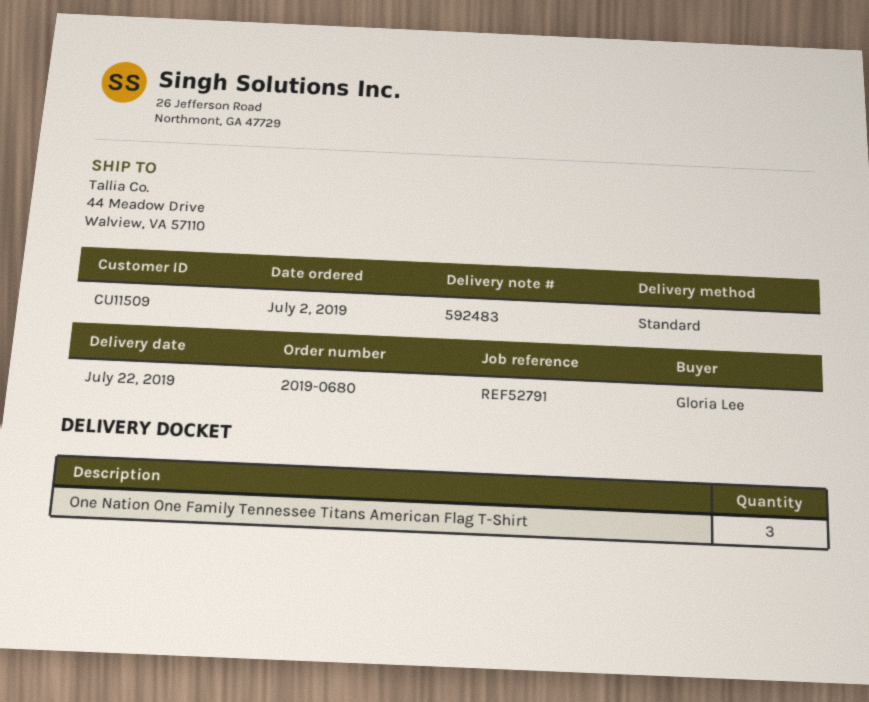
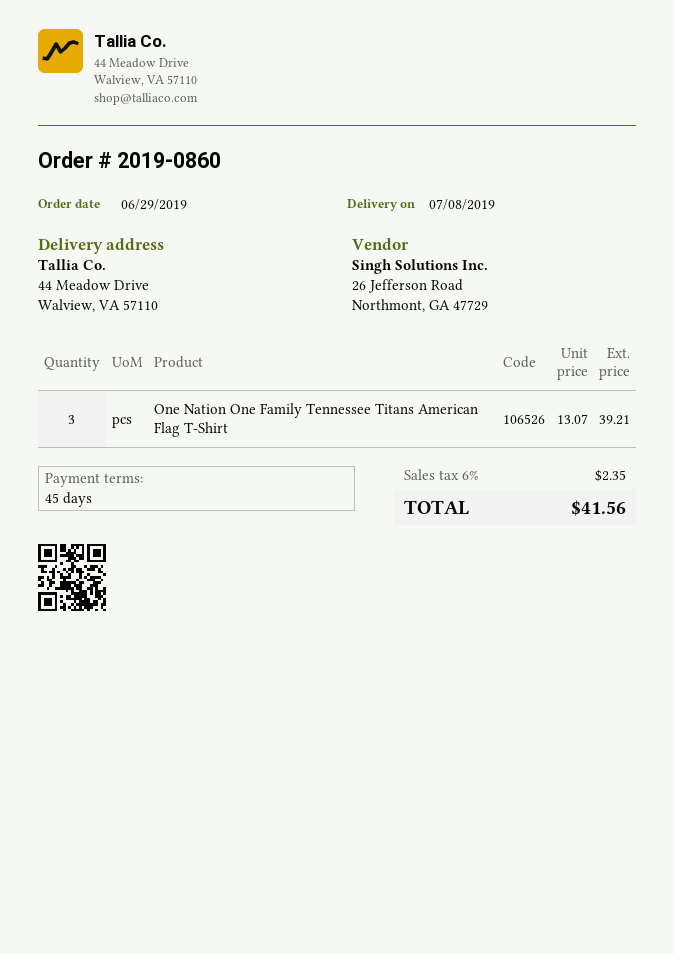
order number: 2019-0680 -> 2019-0860
order date: 2019-07-02 -> 2019-06-29
delivery date: 2019-07-22 -> 2019-07-08

